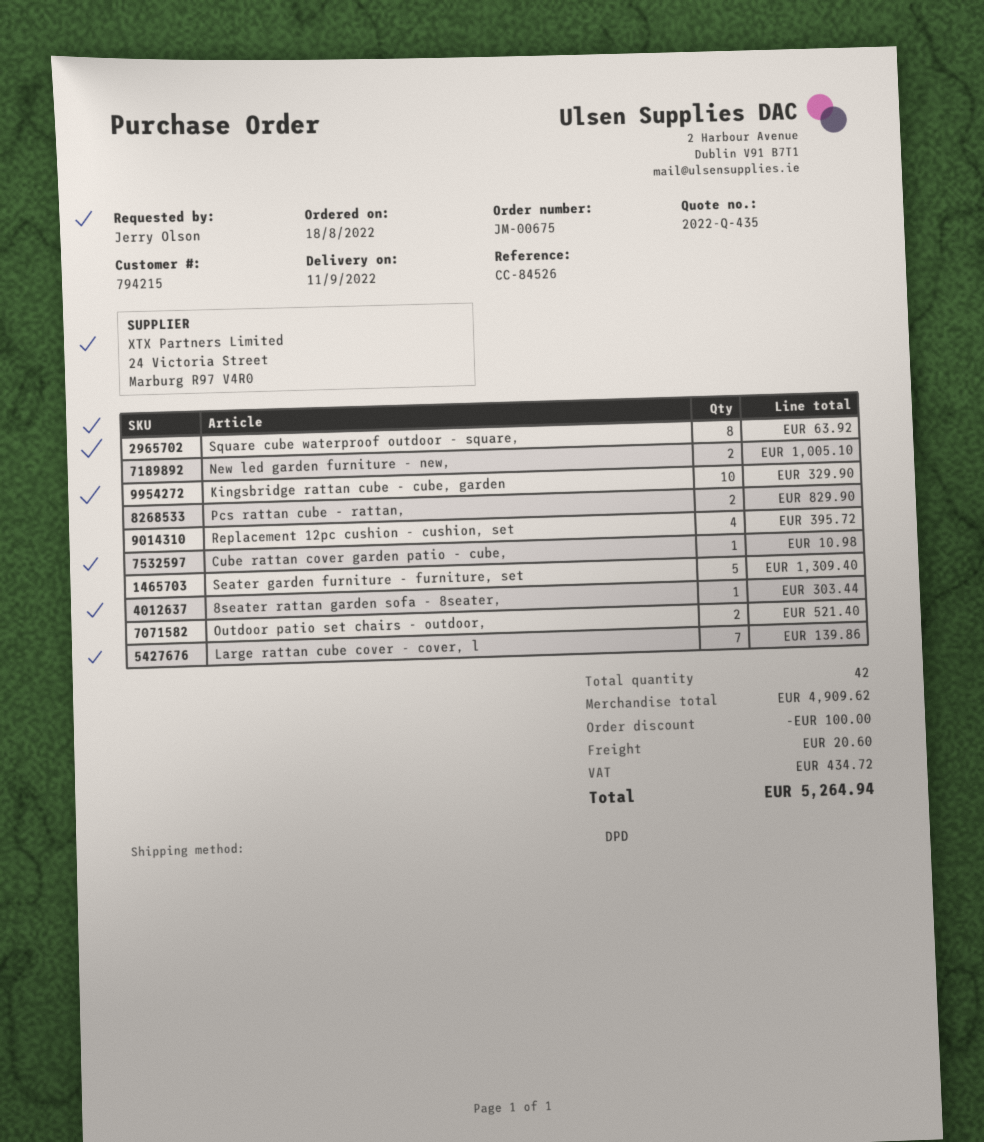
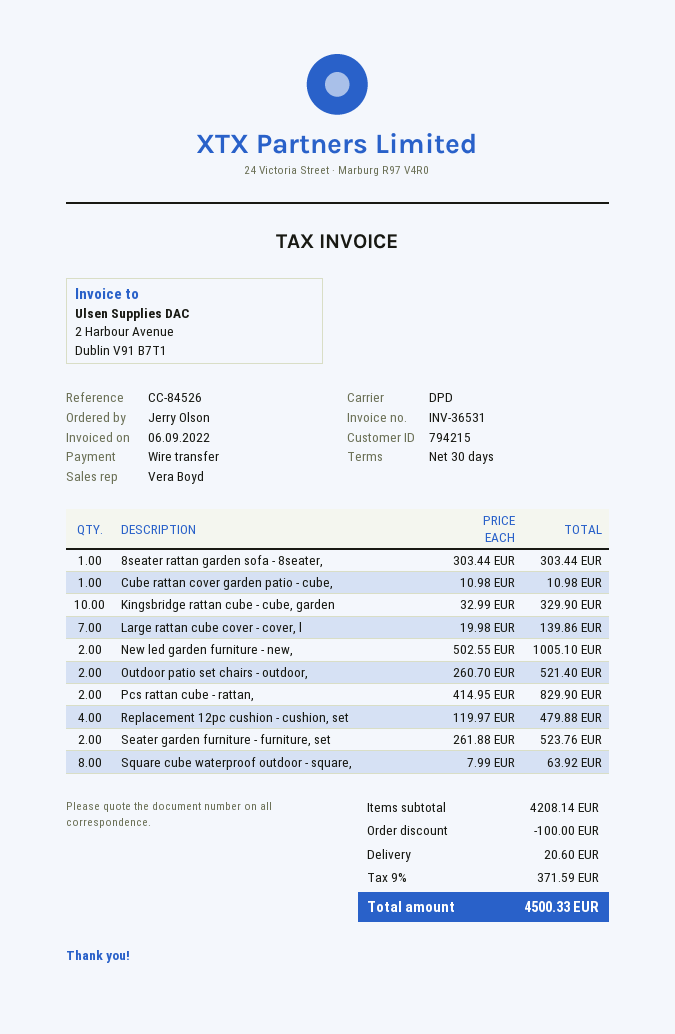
Replacement 12pc cushion - cushion, set: 4 for 395.72 -> 4 for 479.88
Seater garden furniture - furniture, set: 5 for 1309.40 -> 2 for 523.76
subtotal: 4909.62 -> 4208.14
tax: 434.72 -> 371.59
total: 5264.94 -> 4500.33

